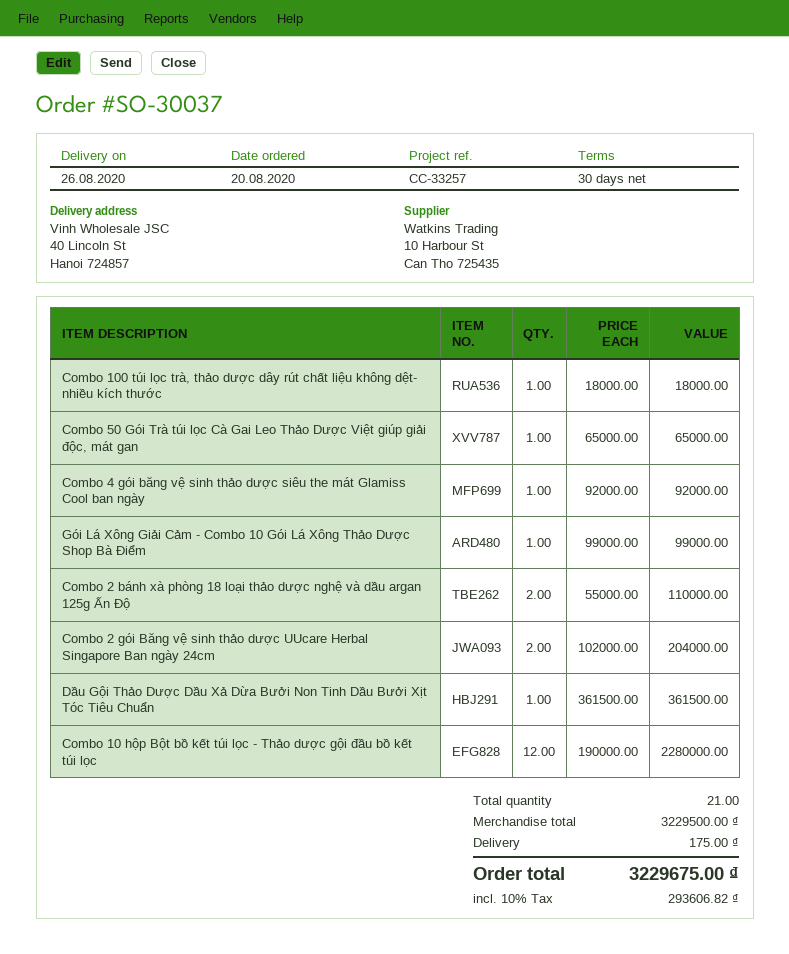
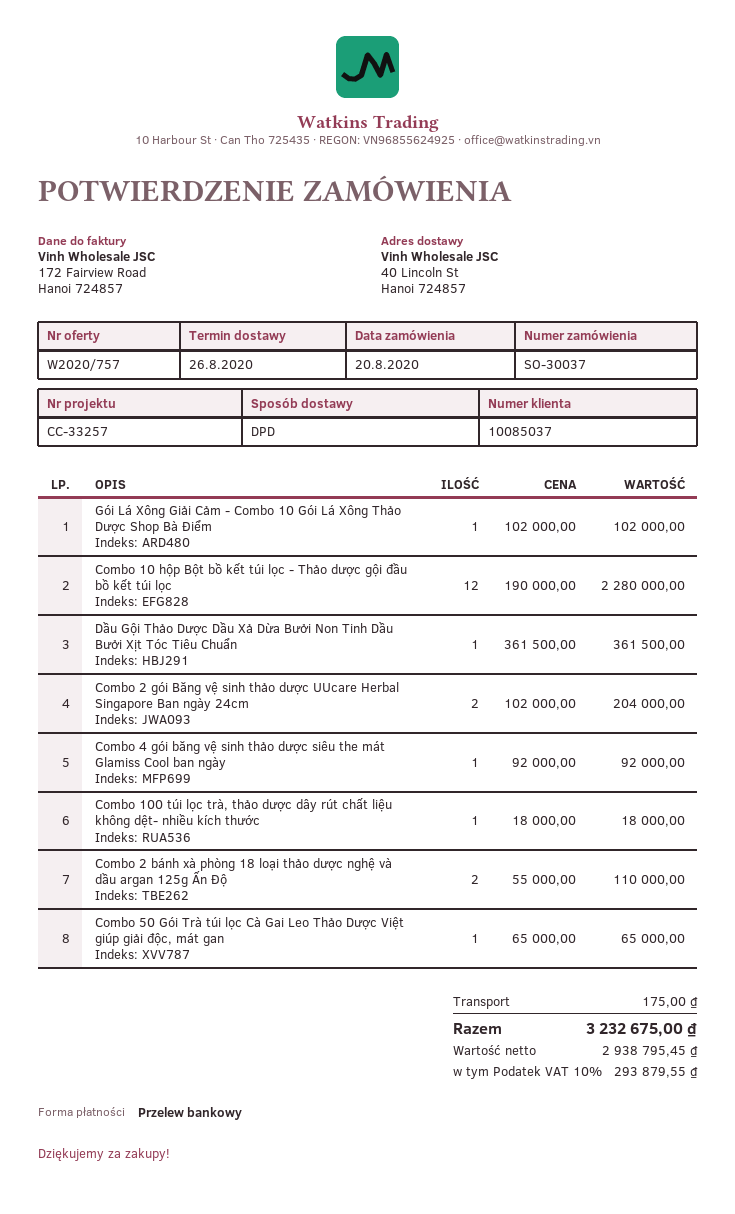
Gói Lá Xông Giải Cảm - Combo 10 Gói Lá Xông Thảo Dược Shop Bà Điểm: 1 x 99000.00 = 99000.00 -> 1 x 102000.00 = 102000.00
tax: 10% = 293606.82 -> 10% = 293879.55
total: 3229675.00 -> 3232675.00

